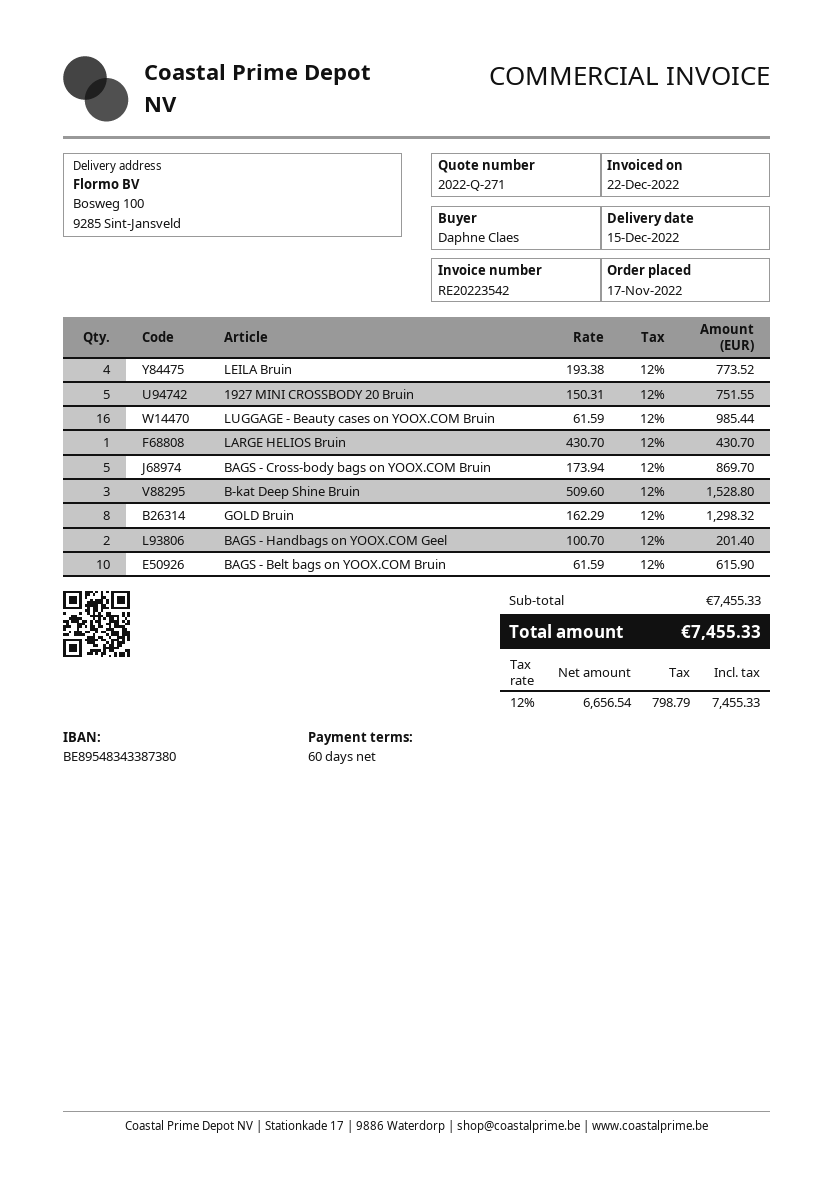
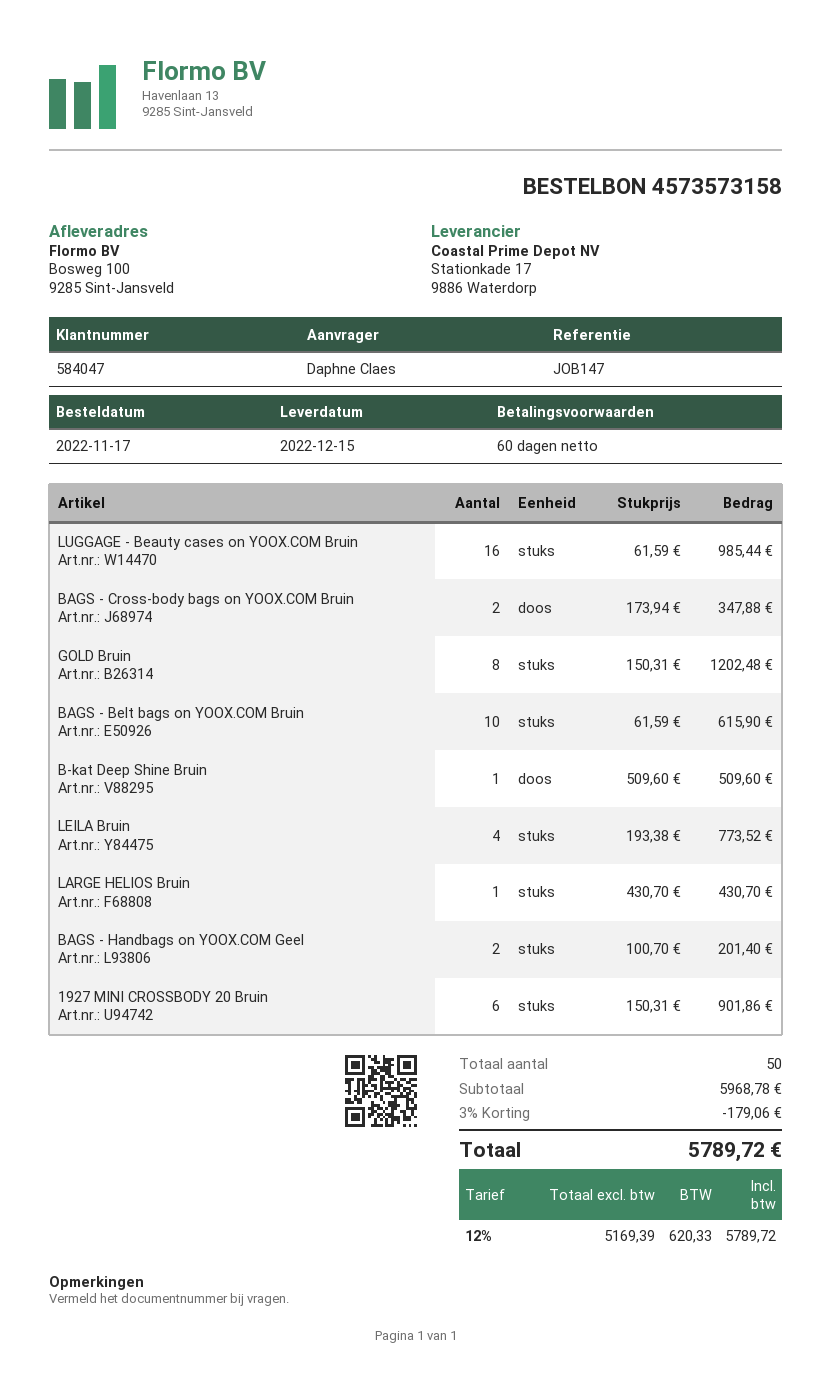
1927 MINI CROSSBODY 20 Bruin: 5 x 150.31 = 751.55 -> 6 x 150.31 = 901.86
BAGS - Cross-body bags on YOOX.COM Bruin: 5 x 173.94 = 869.70 -> 2 x 173.94 = 347.88
B-kat Deep Shine Bruin: 3 x 509.60 = 1528.80 -> 1 x 509.60 = 509.60
GOLD Bruin: 8 x 162.29 = 1298.32 -> 8 x 150.31 = 1202.48
subtotal: 7455.33 -> 5968.78
discount: none -> 3% = 179.06
net: 6656.54 -> 5169.39
tax: 12% = 798.79 -> 12% = 620.33
total: 7455.33 -> 5789.72

